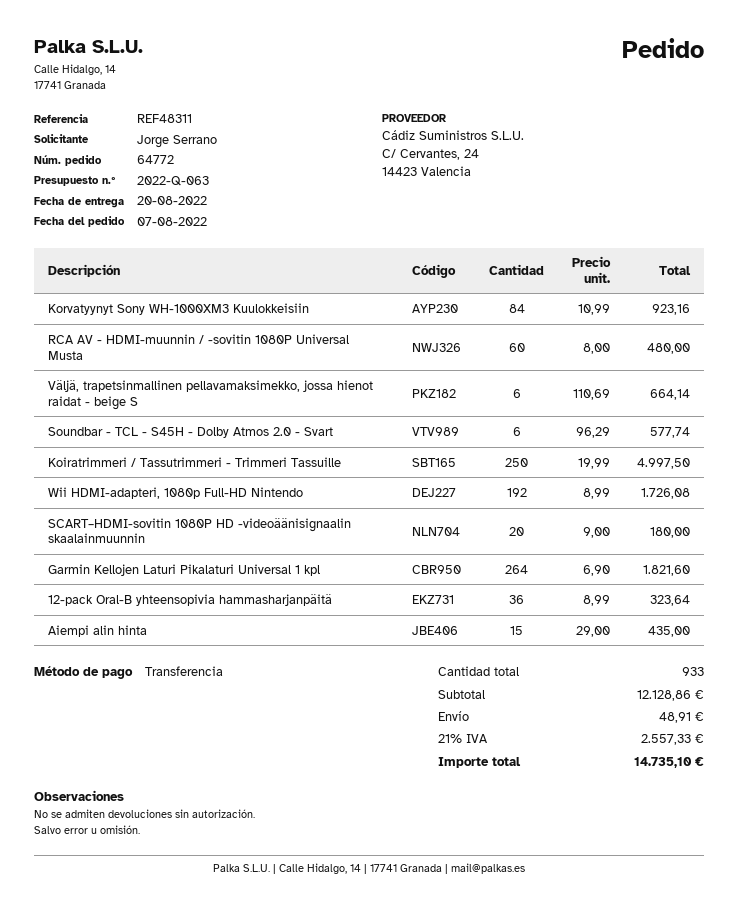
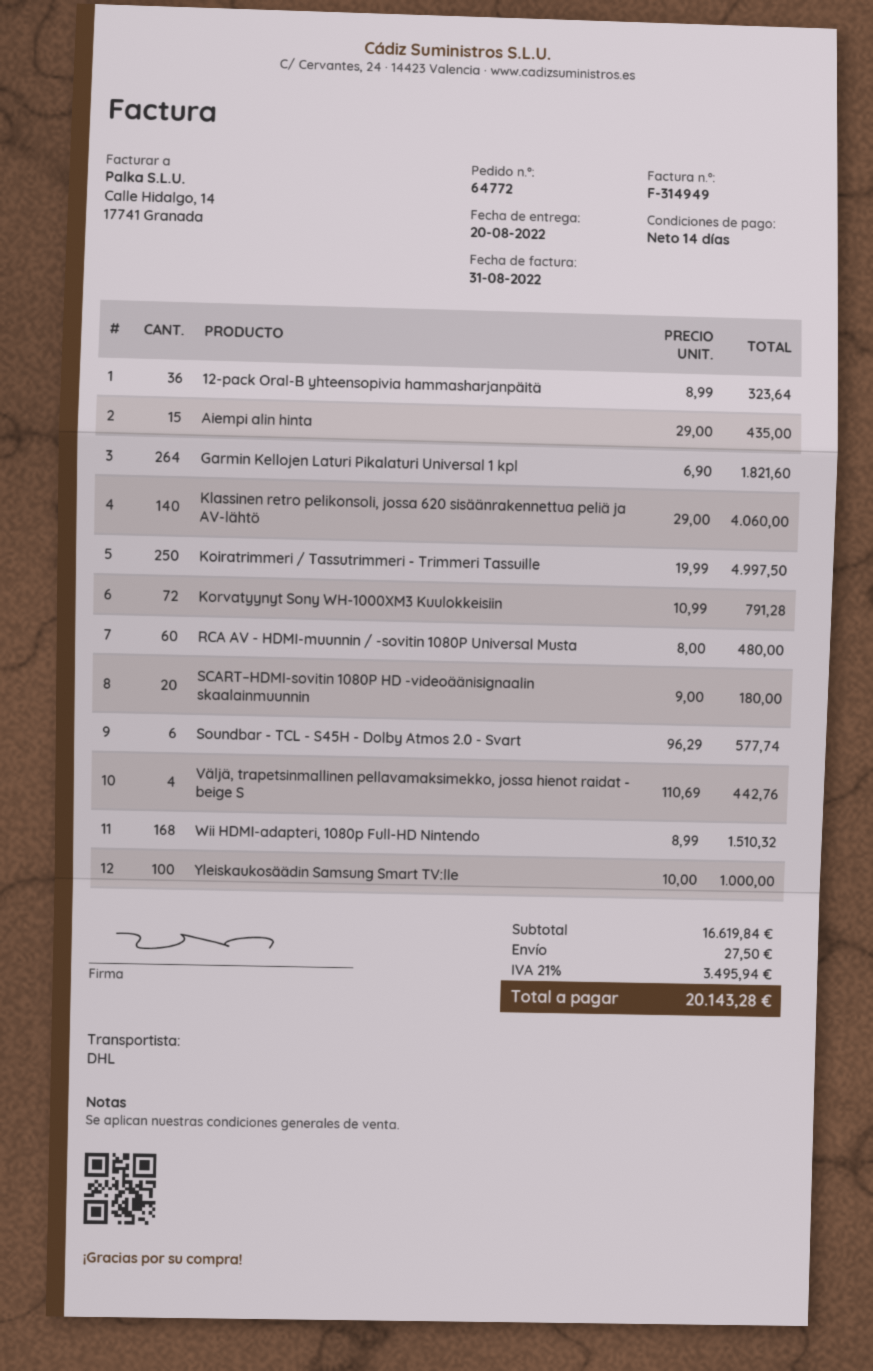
Korvatyynyt Sony WH-1000XM3 Kuulokkeisiin: 84 x 10.99 = 923.16 -> 72 x 10.99 = 791.28
Väljä, trapetsinmallinen pellavamaksimekko, jossa hienot raidat - beige S: 6 x 110.69 = 664.14 -> 4 x 110.69 = 442.76
Wii HDMI-adapteri, 1080p Full-HD Nintendo: 192 x 8.99 = 1726.08 -> 168 x 8.99 = 1510.32
Klassinen retro pelikonsoli, jossa 620 sisäänrakennettua peliä ja AV-lähtö: none -> 140 x 29.00 = 4060.00
Yleiskaukosäädin Samsung Smart TV:lle: none -> 100 x 10.00 = 1000.00
subtotal: 12128.86 -> 16619.84
shipping: 48.91 -> 27.50
tax: 21% = 2557.33 -> 21% = 3495.94
total: 14735.10 -> 20143.28

